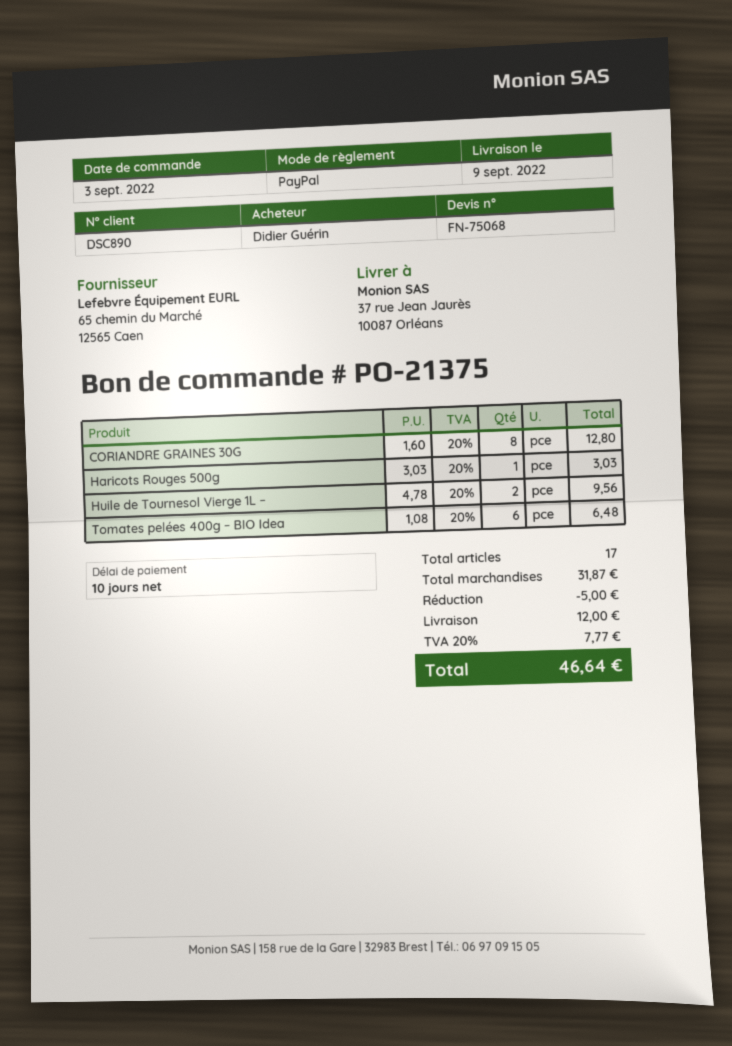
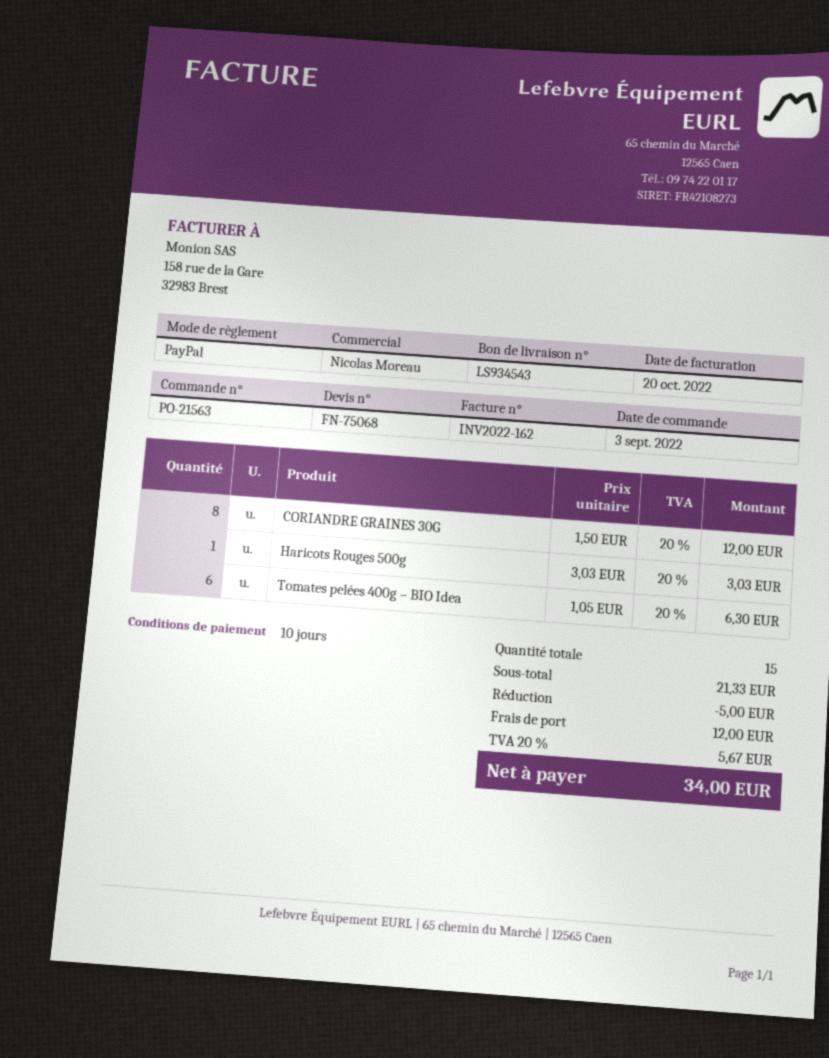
order number: PO-21375 -> PO-21563
CORIANDRE GRAINES 30G: 8 x 1.60 = 12.80 -> 8 x 1.50 = 12.00
Huile de Tournesol Vierge 1L –: 2 x 4.78 = 9.56 -> none
Tomates pelées 400g – BIO Idea: 6 x 1.08 = 6.48 -> 6 x 1.05 = 6.30
total quantity: 17 -> 15
subtotal: 31.87 -> 21.33
tax: 20% = 7.77 -> 20% = 5.67
total: 46.64 -> 34.00

